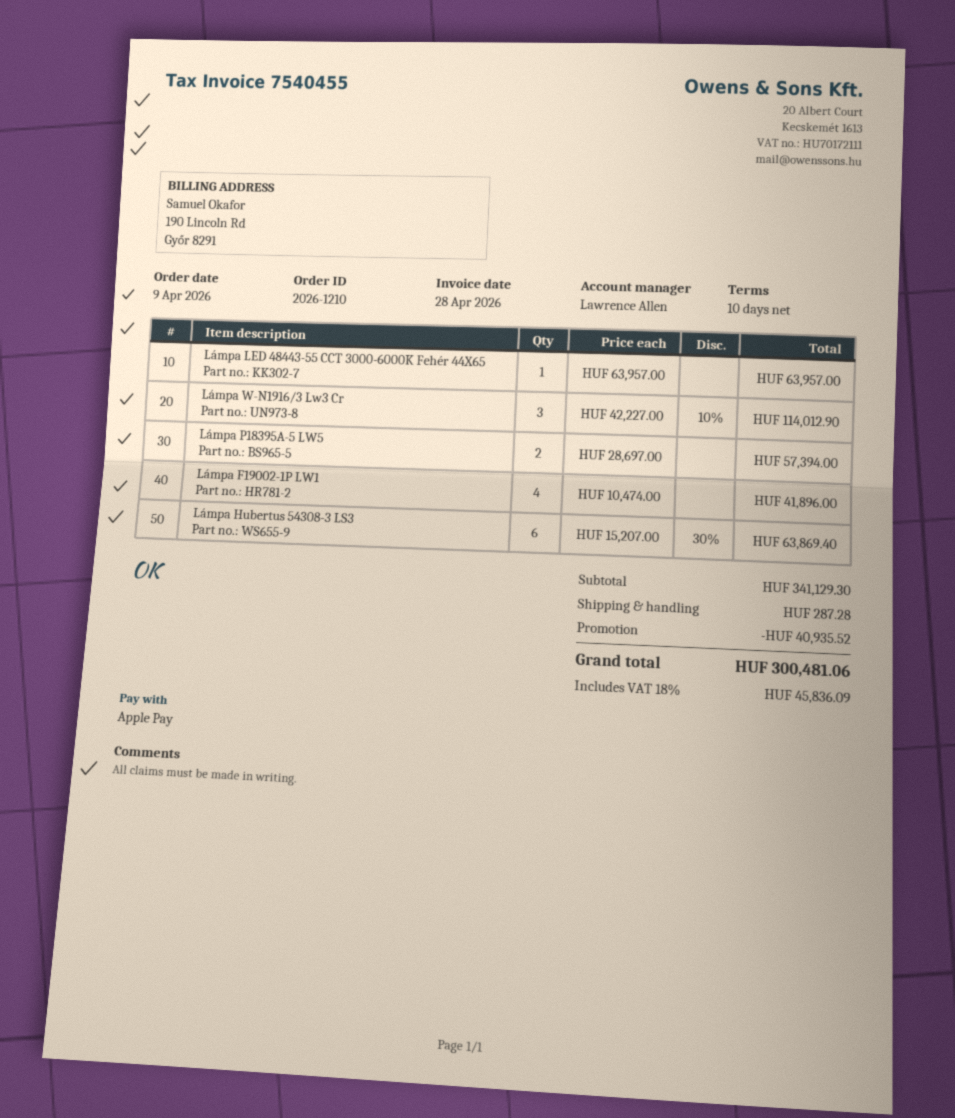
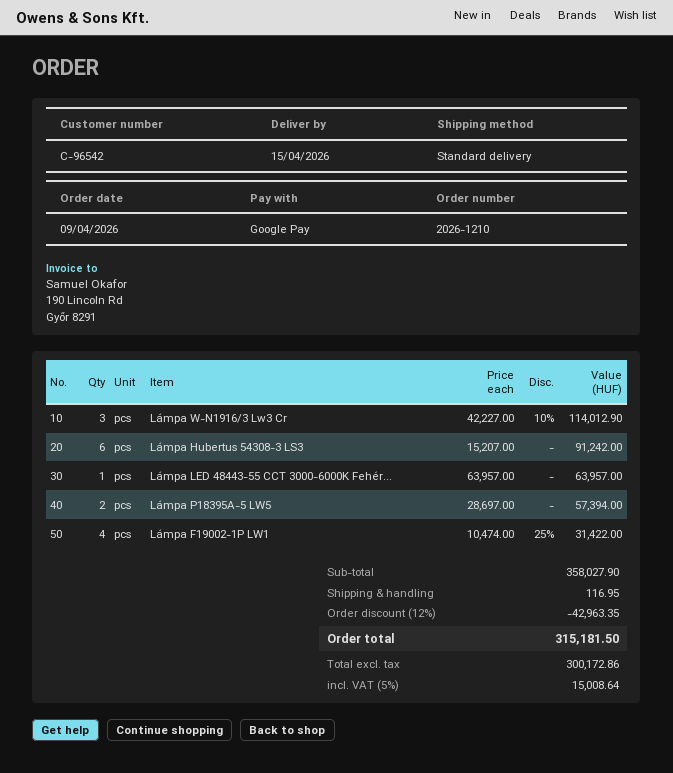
payment method: Apple Pay -> Google Pay
Lámpa F19002-1P LW1: 4 x 10474.00 = 41896.00 -> 4 x 10474.00 - 25% = 31422.00
Lámpa Hubertus 54308-3 LS3: 6 x 15207.00 - 30% = 63869.40 -> 6 x 15207.00 = 91242.00
subtotal: 341129.30 -> 358027.90
discount: 40935.52 -> 42963.35
shipping: 287.28 -> 116.95
tax: 18% = 45836.09 -> 5% = 15008.64
total: 300481.06 -> 315181.50

